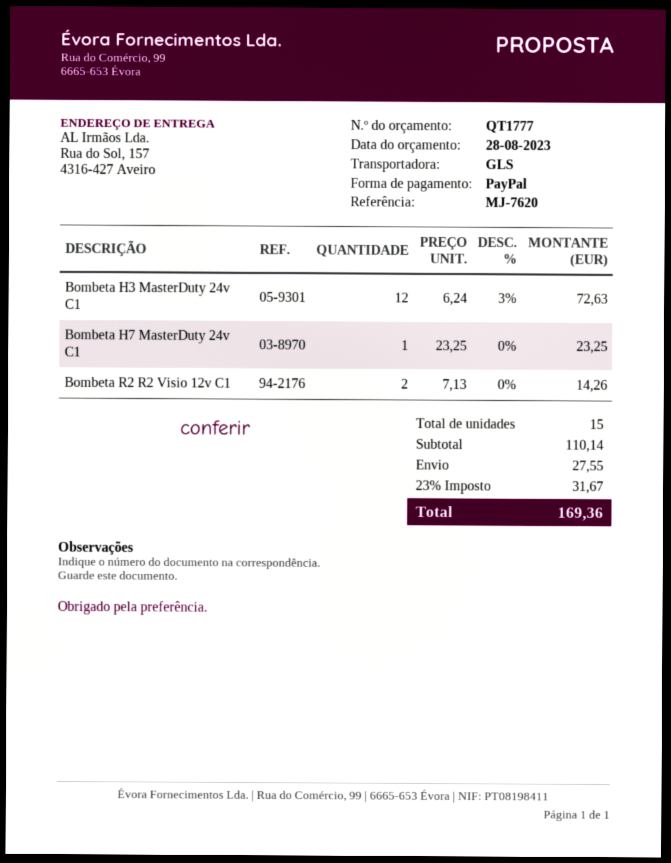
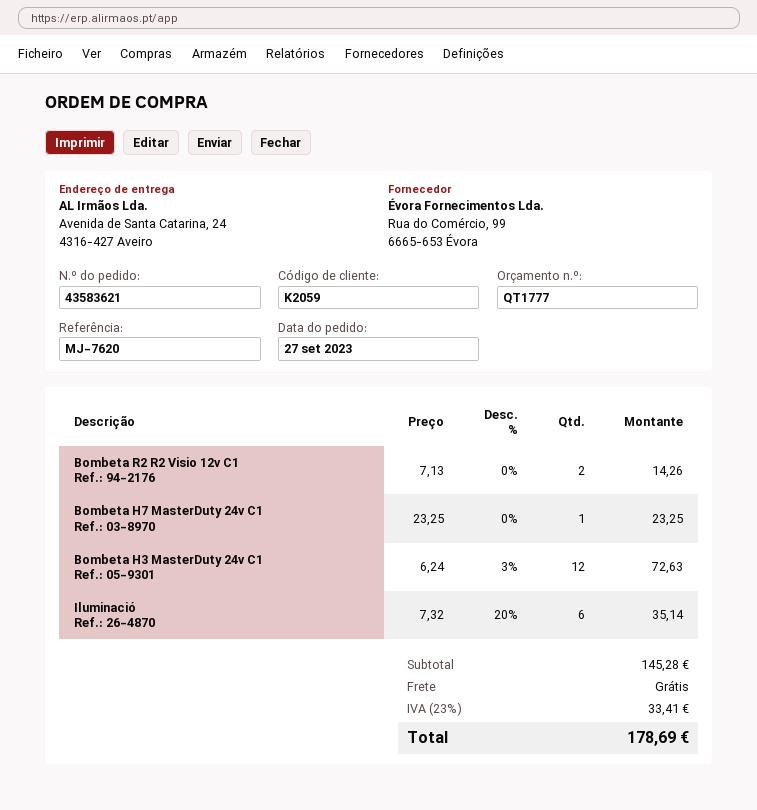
ship to: Rua do Sol, 157, 4316-427 Aveiro -> Avenida de Santa Catarina, 24, 4316-427 Aveiro
Iluminació: none -> 6 x 7.32 - 20% = 35.14
subtotal: 110.14 -> 145.28
shipping: 27.55 -> 0.00
tax: 23% = 31.67 -> 23% = 33.41
total: 169.36 -> 178.69

